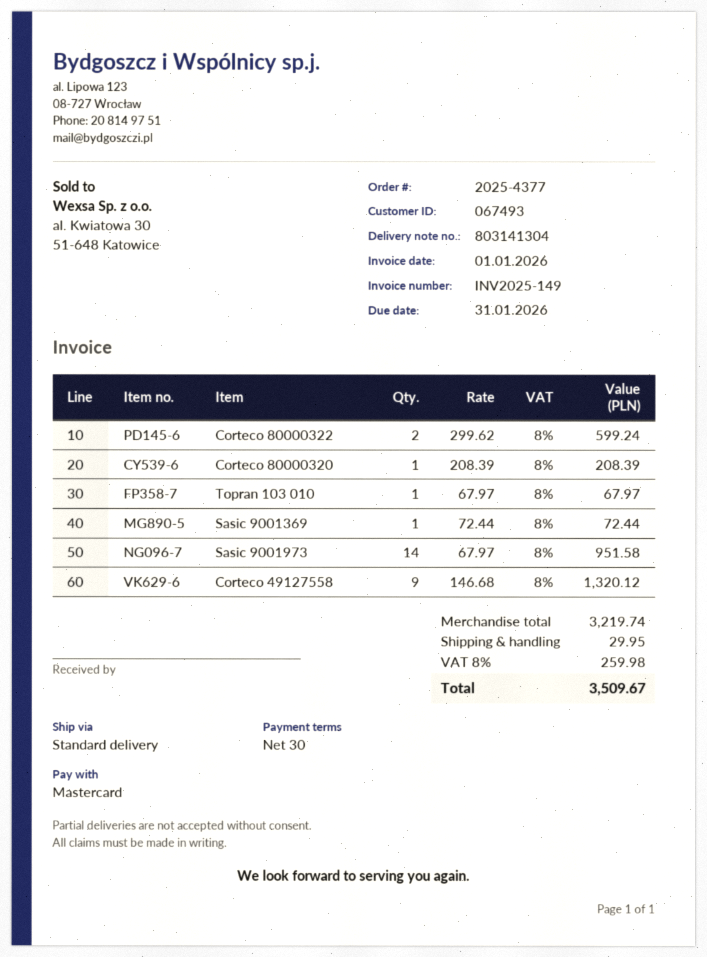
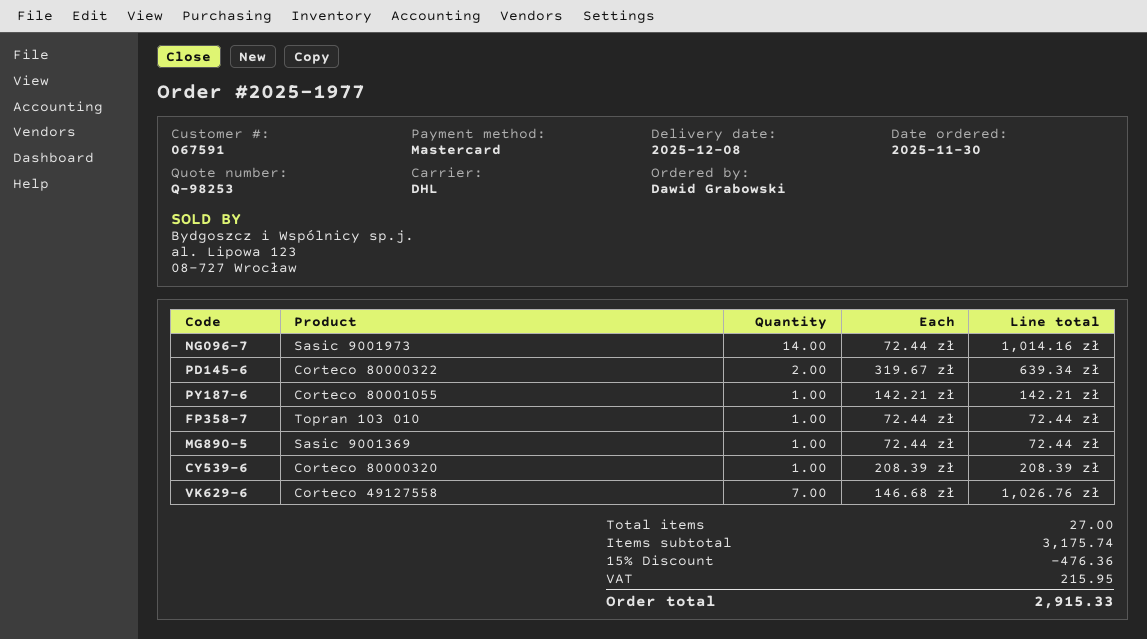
order number: 2025-4377 -> 2025-1977
customer number: 067493 -> 067591
shipping method: standard -> DHL
Corteco 80000322: 2 x 299.62 = 599.24 -> 2 x 319.67 = 639.34
Topran 103 010: 1 x 67.97 = 67.97 -> 1 x 72.44 = 72.44
Sasic 9001973: 14 x 67.97 = 951.58 -> 14 x 72.44 = 1014.16
Corteco 49127558: 9 x 146.68 = 1320.12 -> 7 x 146.68 = 1026.76
Corteco 80001055: none -> 1 x 142.21 = 142.21
subtotal: 3219.74 -> 3175.74
discount: none -> 15% = 476.36
shipping: 29.95 -> none
tax: 259.98 -> 215.95
total: 3509.67 -> 2915.33

